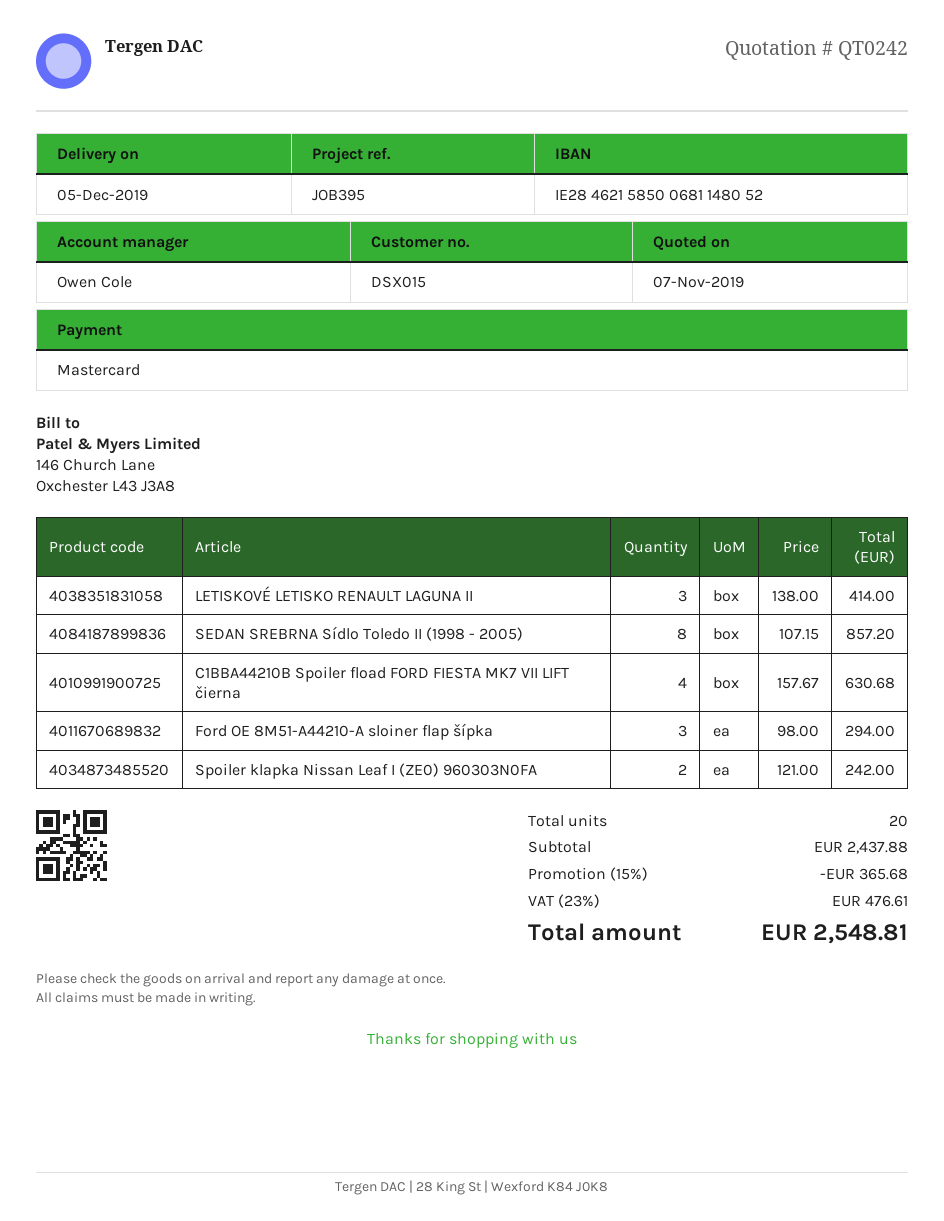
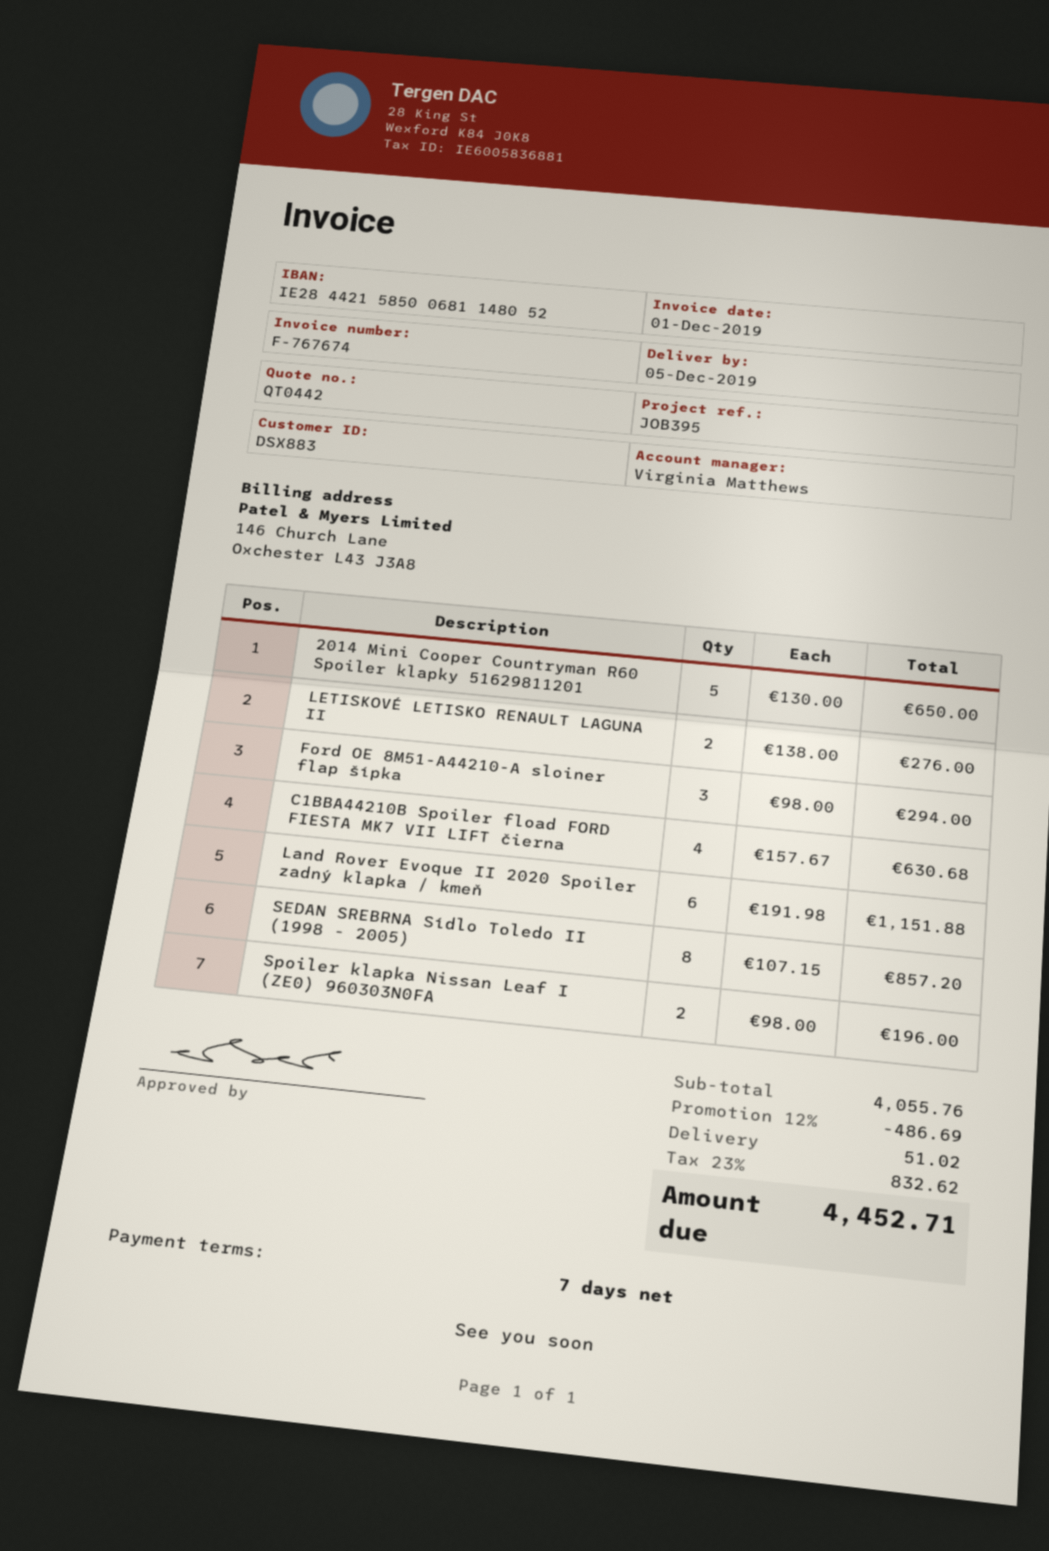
quote number: QT0242 -> QT0442
customer number: DSX015 -> DSX883
sales rep: Owen Cole -> Virginia Matthews
bank account: IE28462158500681148052 -> IE28442158500681148052
LETISKOVÉ LETISKO RENAULT LAGUNA II: 3 x 138.00 = 414.00 -> 2 x 138.00 = 276.00
Spoiler klapka Nissan Leaf I (ZE0) 960303N0FA: 2 x 121.00 = 242.00 -> 2 x 98.00 = 196.00
2014 Mini Cooper Countryman R60 Spoiler klapky 51629811201: none -> 5 x 130.00 = 650.00
Land Rover Evoque II 2020 Spoiler zadný klapka / kmeň: none -> 6 x 191.98 = 1151.88
subtotal: 2437.88 -> 4055.76
discount: 15% = 365.68 -> 12% = 486.69
shipping: none -> 51.02
tax: 23% = 476.61 -> 23% = 832.62
total: 2548.81 -> 4452.71

